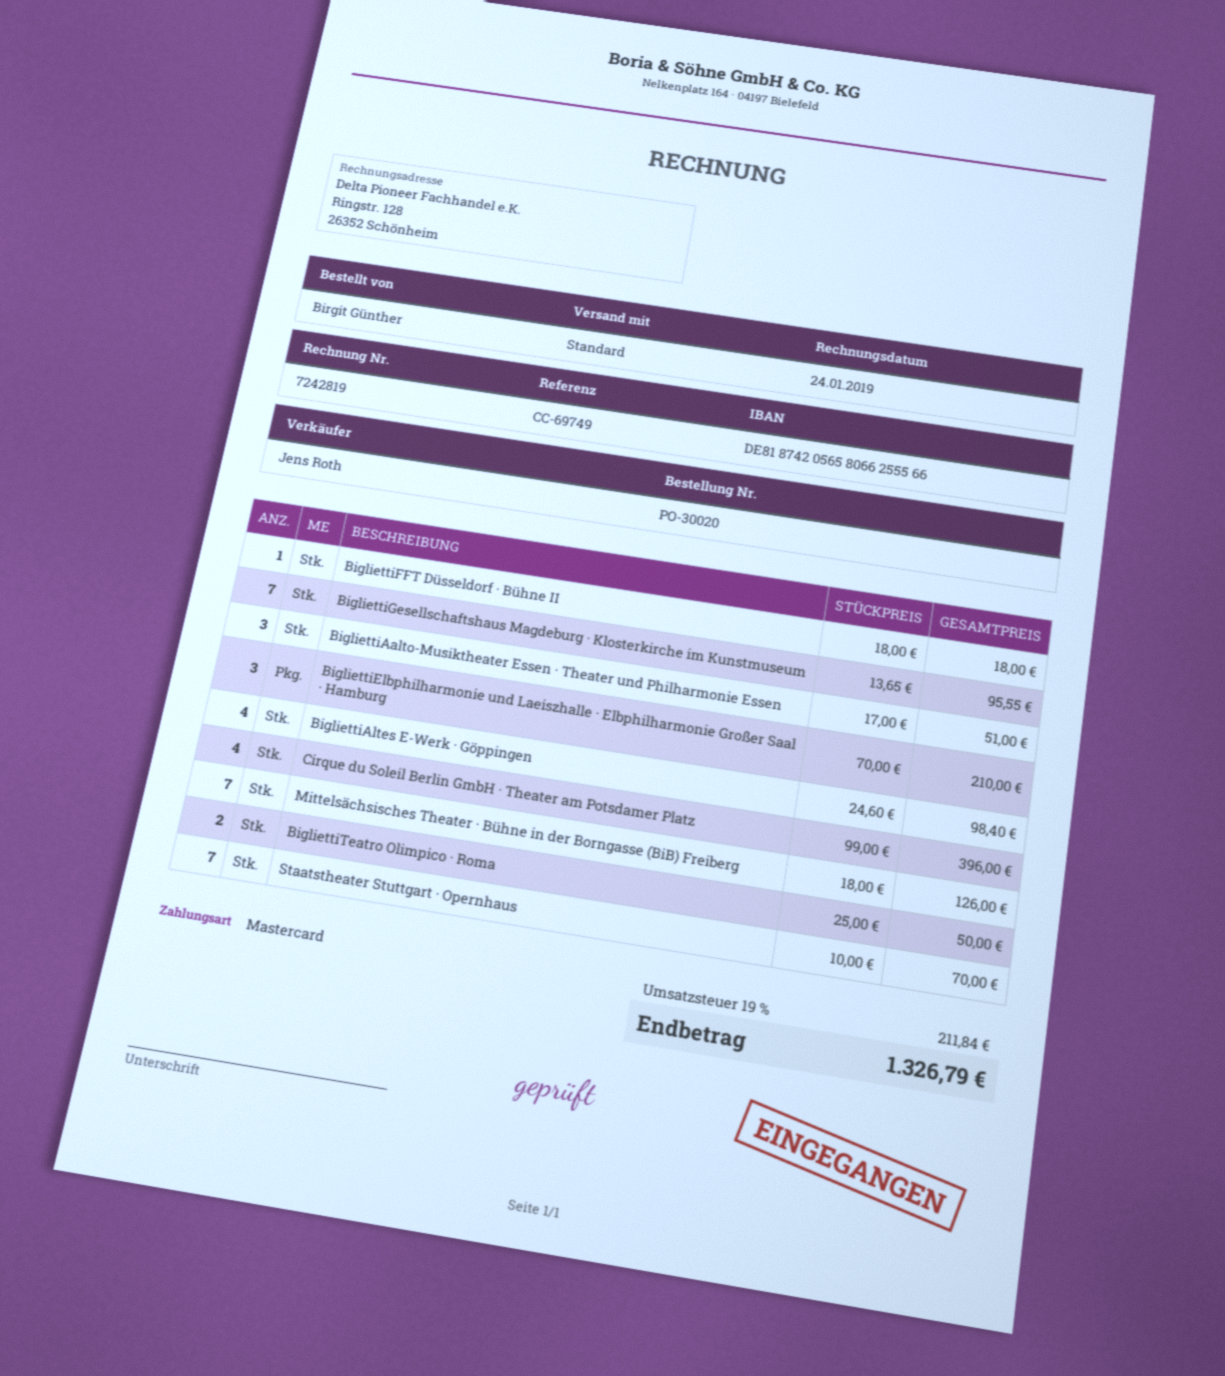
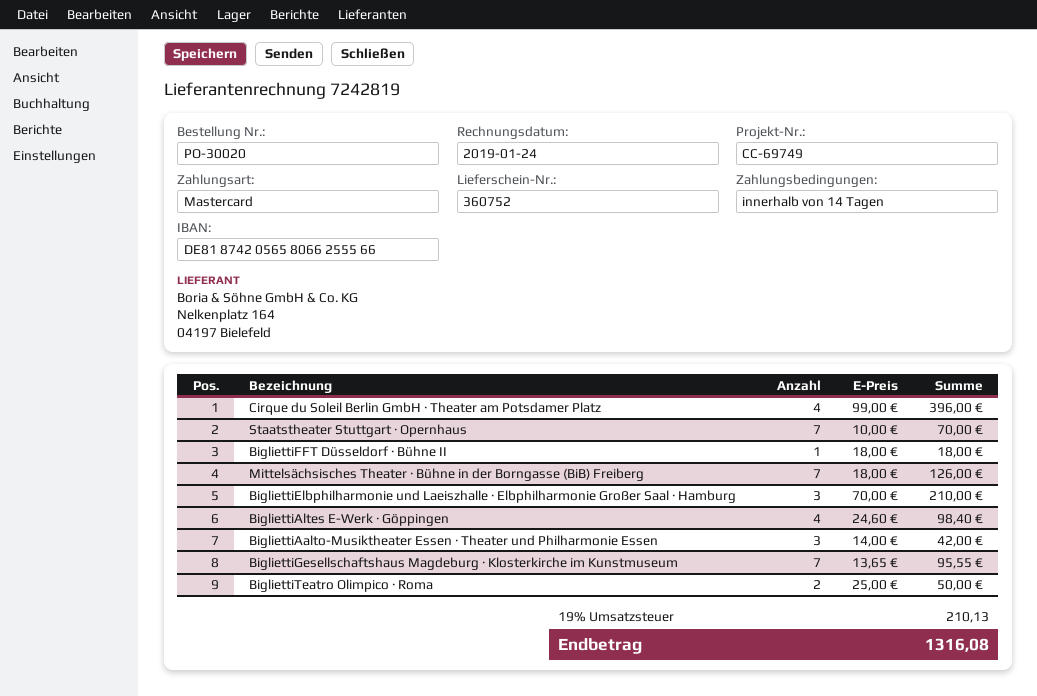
BigliettiAalto-Musiktheater Essen · Theater und Philharmonie Essen: 3 x 17.00 = 51.00 -> 3 x 14.00 = 42.00
tax: 19% = 211.84 -> 19% = 210.13
total: 1326.79 -> 1316.08

